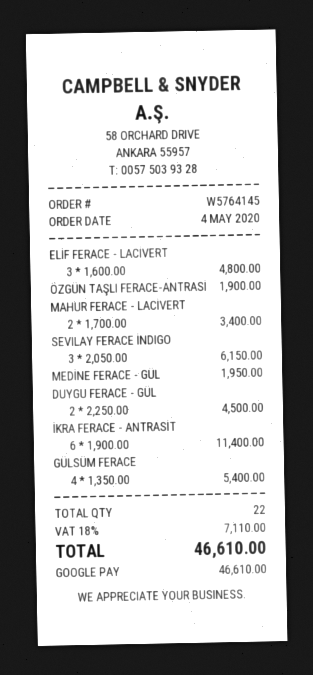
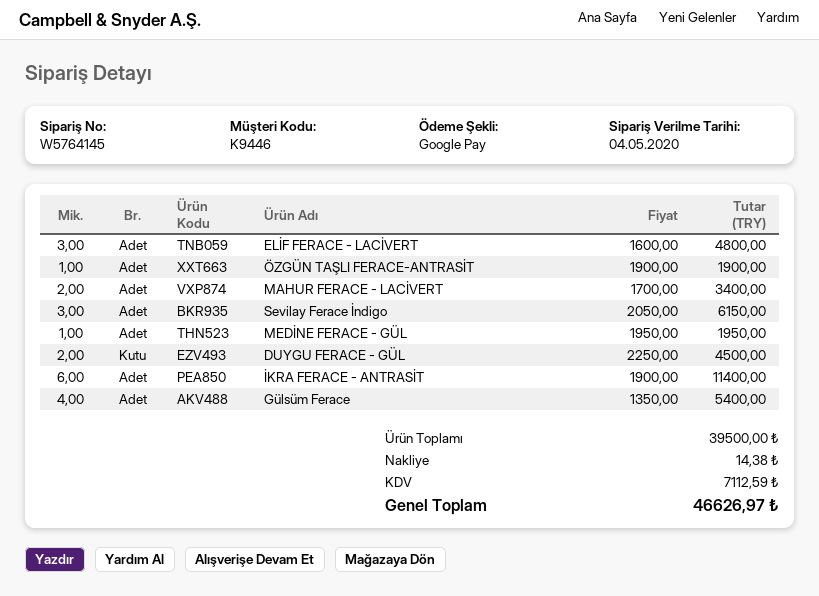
shipping: none -> 14.38
tax: 7110.00 -> 7112.59
total: 46610.00 -> 46626.97

